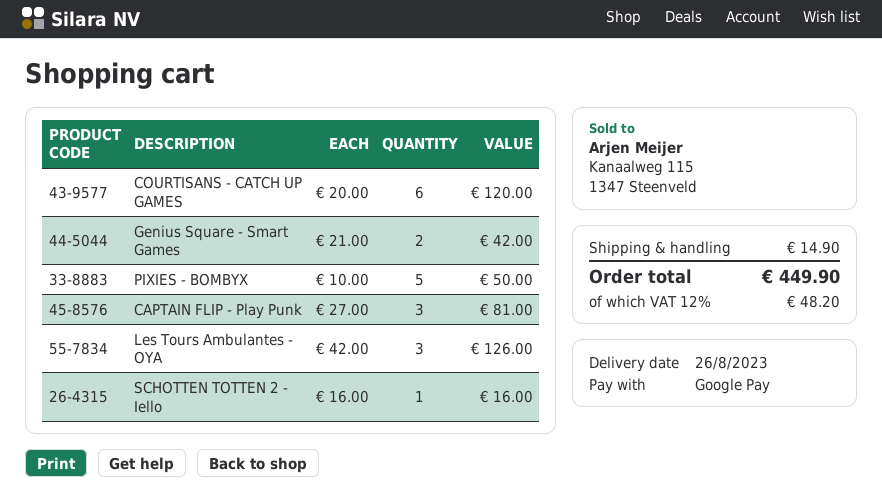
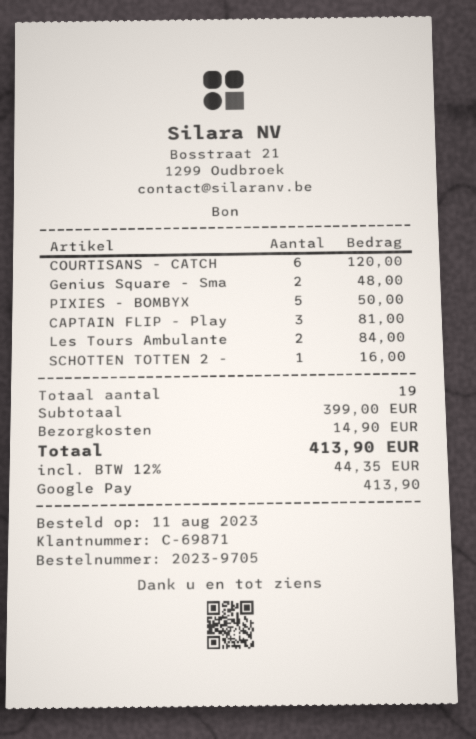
Genius Square - Smart Games: 2 for 42.00 -> 2 for 48.00
Les Tours Ambulantes - OYA: 3 for 126.00 -> 2 for 84.00
tax: 12% = 48.20 -> 12% = 44.35
total: 449.90 -> 413.90

